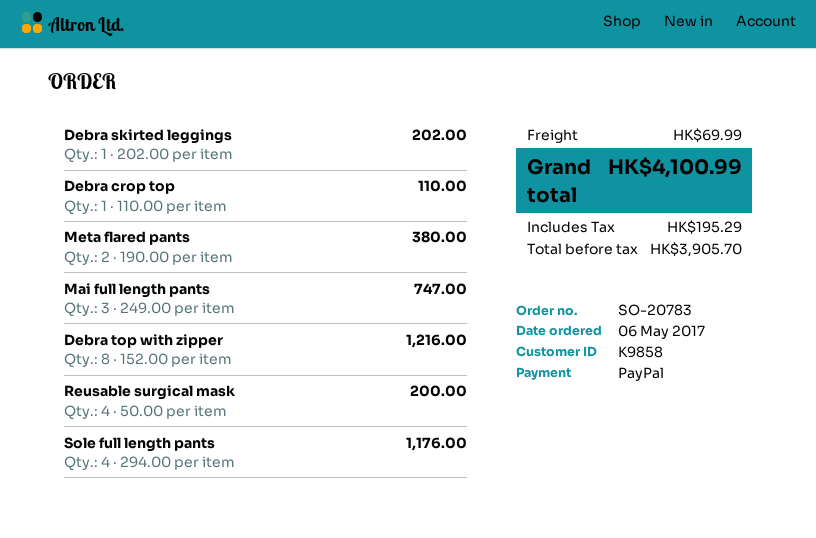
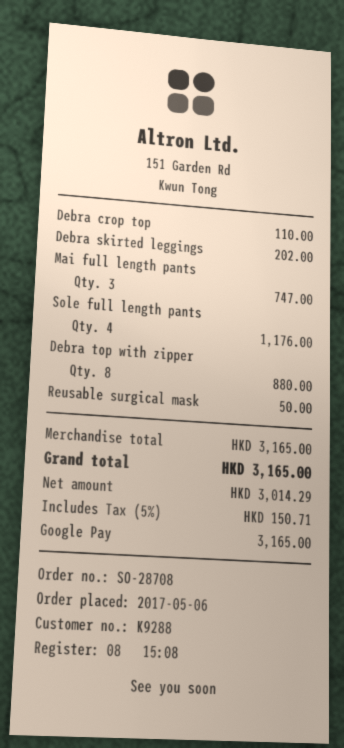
order number: SO-20783 -> SO-28708
customer number: K9858 -> K9288
payment method: PayPal -> Google Pay
Meta flared pants: 2 for 380.00 -> none
Debra top with zipper: 8 for 1216.00 -> 8 for 880.00
Reusable surgical mask: 4 for 200.00 -> 1 for 50.00
shipping: 69.99 -> none
net: 3905.70 -> 3014.29
tax: 195.29 -> 150.71
total: 4100.99 -> 3165.00

